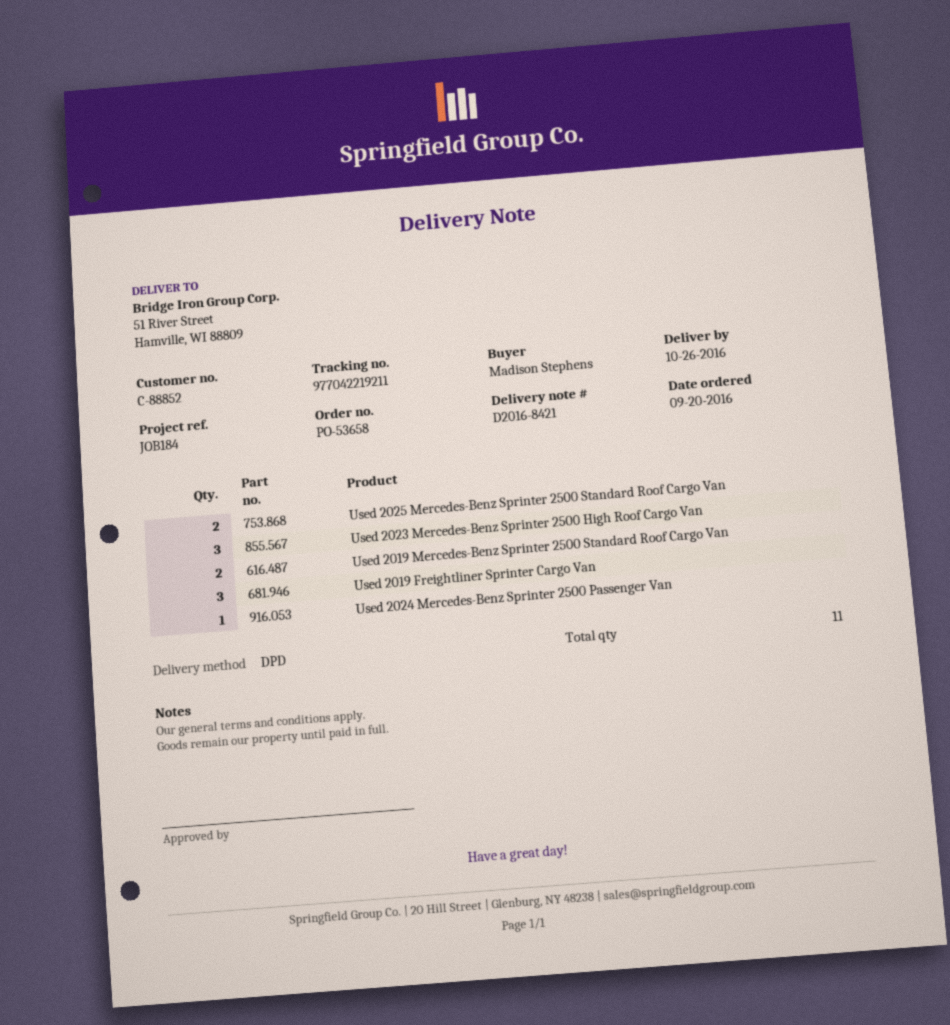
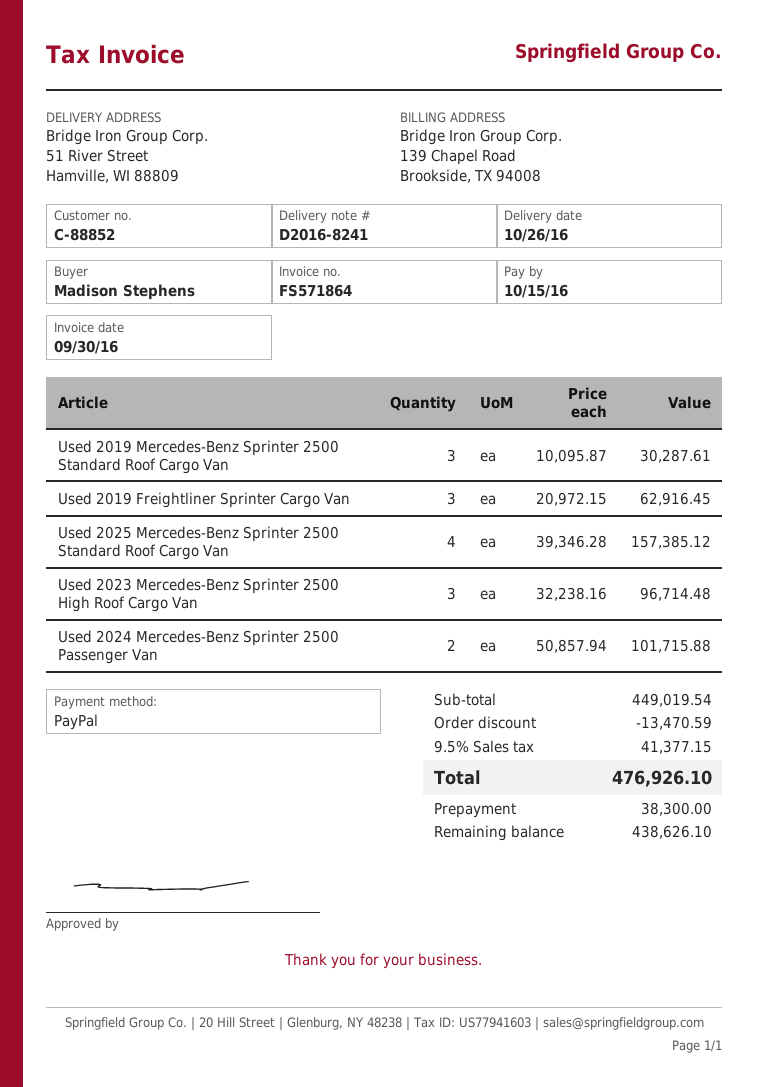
delivery note number: D2016-8421 -> D2016-8241
Used 2025 Mercedes-Benz Sprinter 2500 Standard Roof Cargo Van: 2 -> 4
Used 2019 Mercedes-Benz Sprinter 2500 Standard Roof Cargo Van: 2 -> 3
Used 2024 Mercedes-Benz Sprinter 2500 Passenger Van: 1 -> 2

